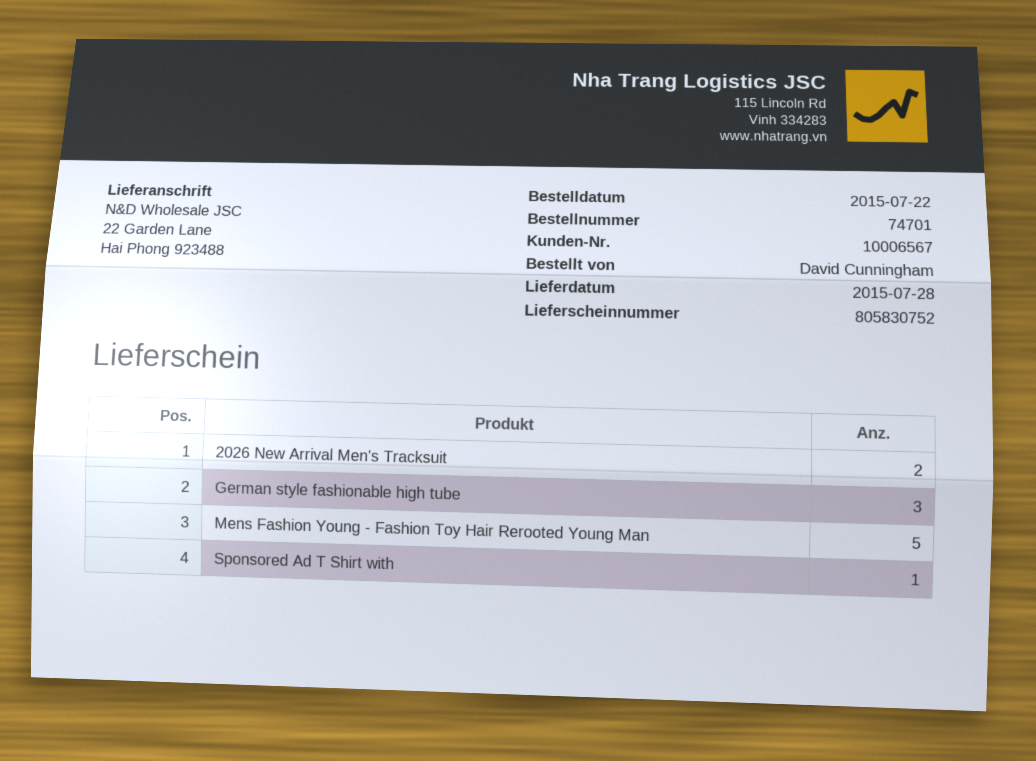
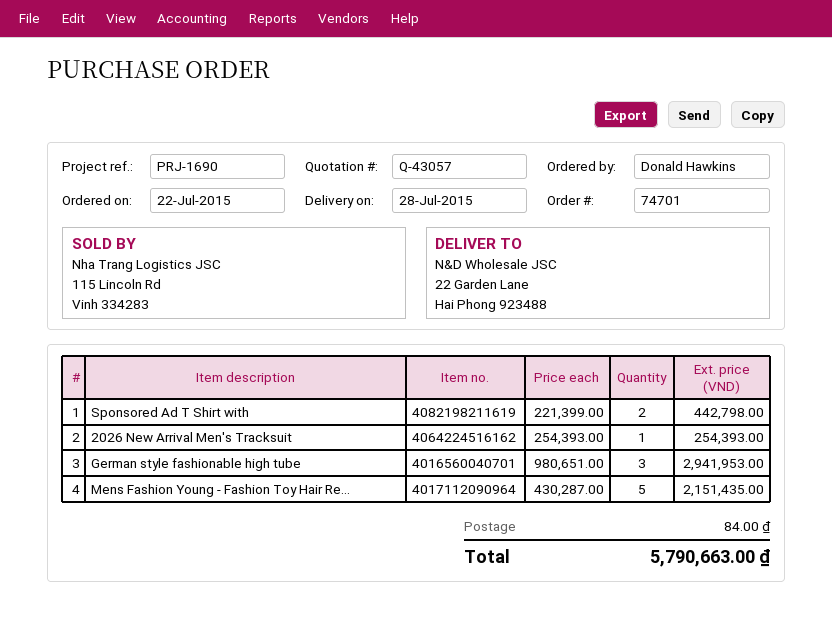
ordered by: David Cunningham -> Donald Hawkins
2026 New Arrival Men's Tracksuit: 2 -> 1
Sponsored Ad T Shirt with: 1 -> 2

